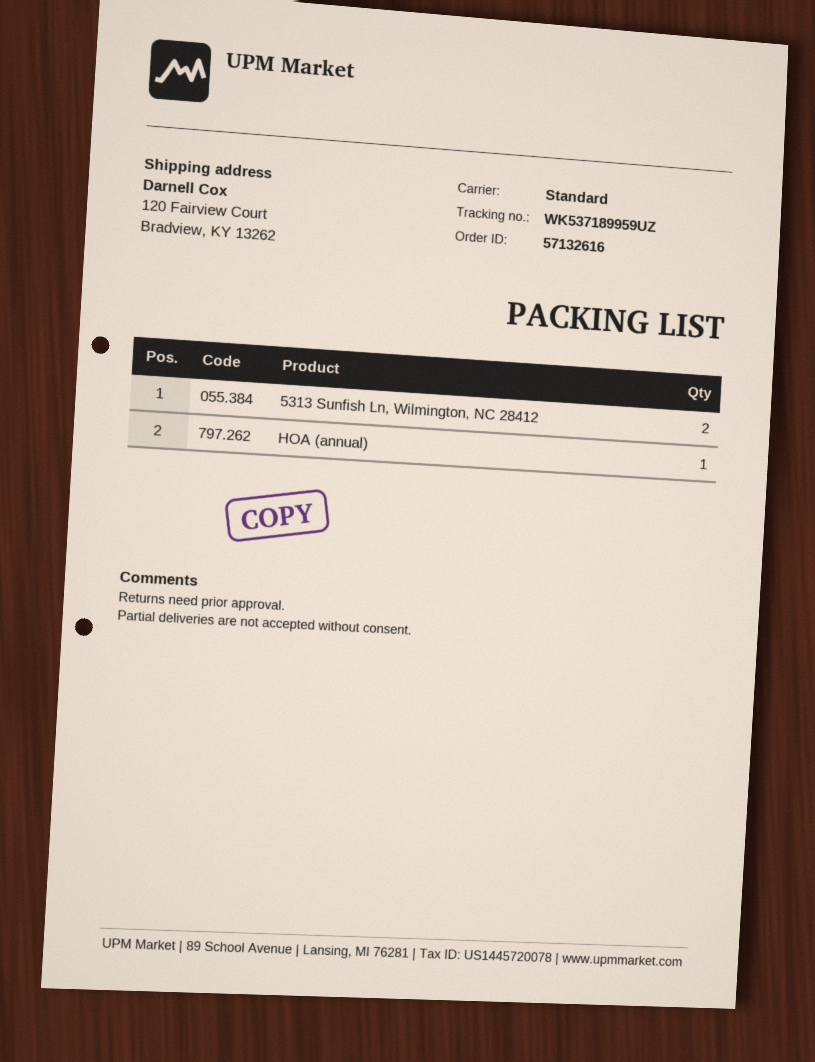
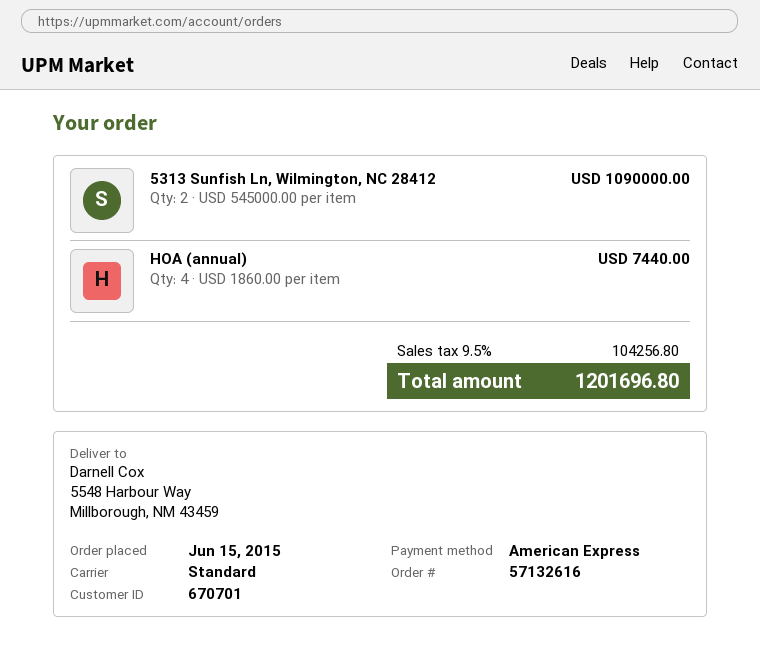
ship to: 120 Fairview Court, Bradview, KY 13262 -> 5548 Harbour Way, Millborough, NM 43459
HOA (annual): 1 -> 4

